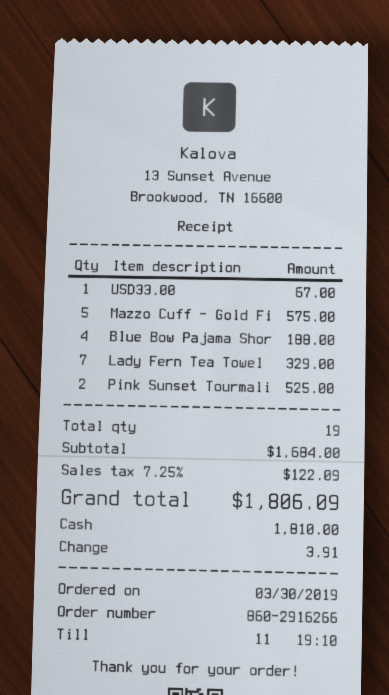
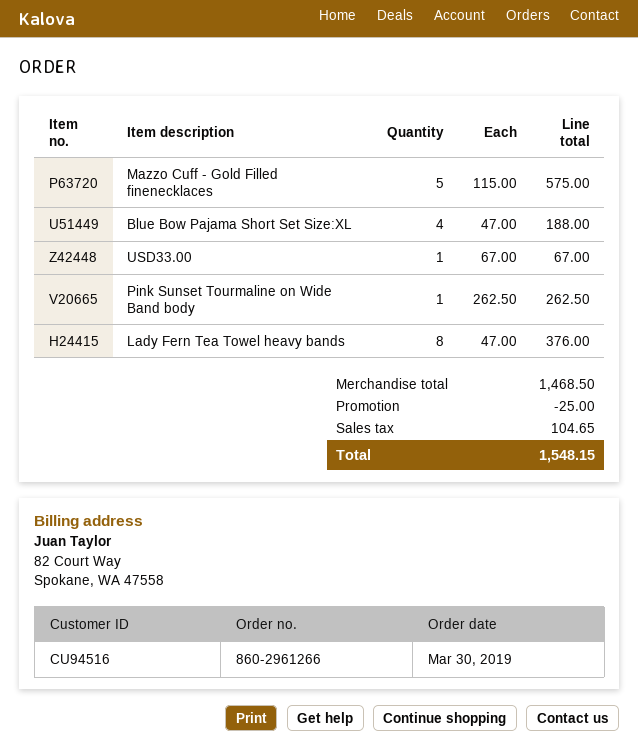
order number: 860-2916266 -> 860-2961266
Lady Fern Tea Towel: 7 for 329.00 -> 8 for 376.00
Pink Sunset Tourmali: 2 for 525.00 -> 1 for 262.50
subtotal: 1684.00 -> 1468.50
discount: none -> 25.00
tax: 122.09 -> 104.65
total: 1806.09 -> 1548.15

